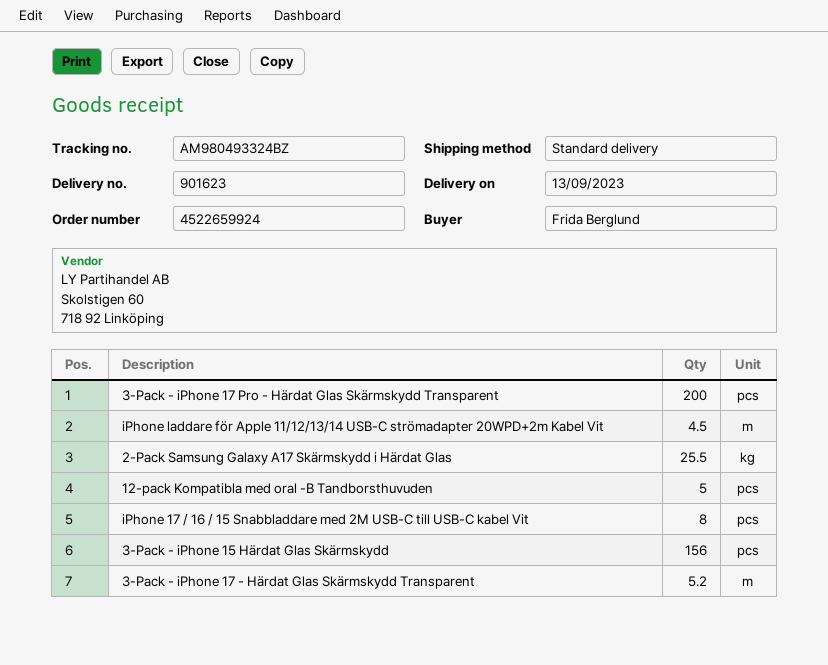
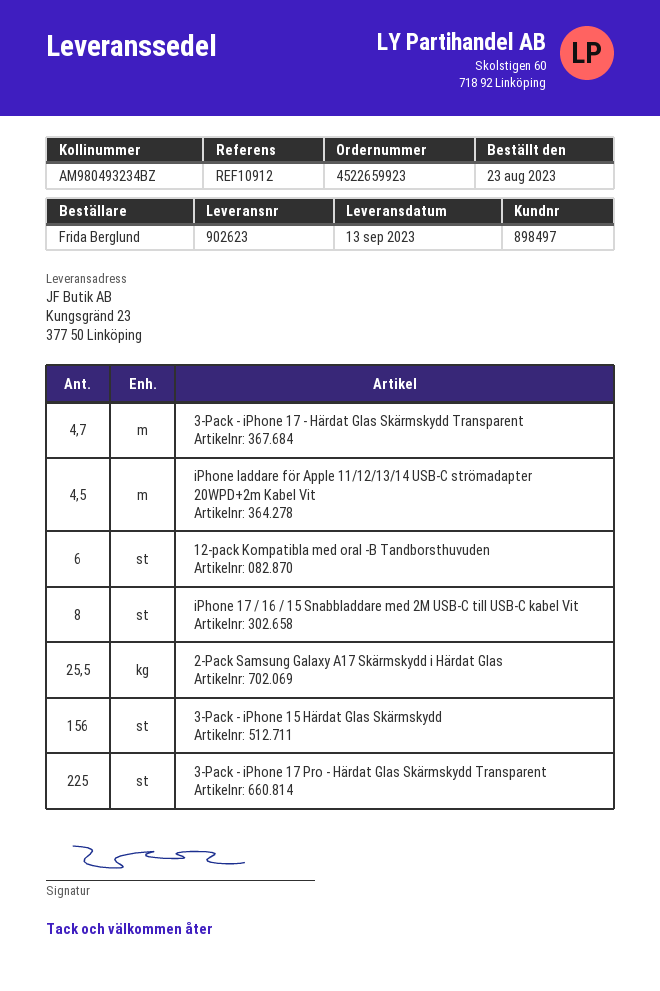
order number: 4522659924 -> 4522659923
delivery note number: 901623 -> 902623
tracking number: AM980493324BZ -> AM980493234BZ
3-Pack - iPhone 17 Pro - Härdat Glas Skärmskydd Transparent: 200 -> 225
12-pack Kompatibla med oral -B Tandborsthuvuden: 5 -> 6
3-Pack - iPhone 17 - Härdat Glas Skärmskydd Transparent: 5.2 -> 4.7

